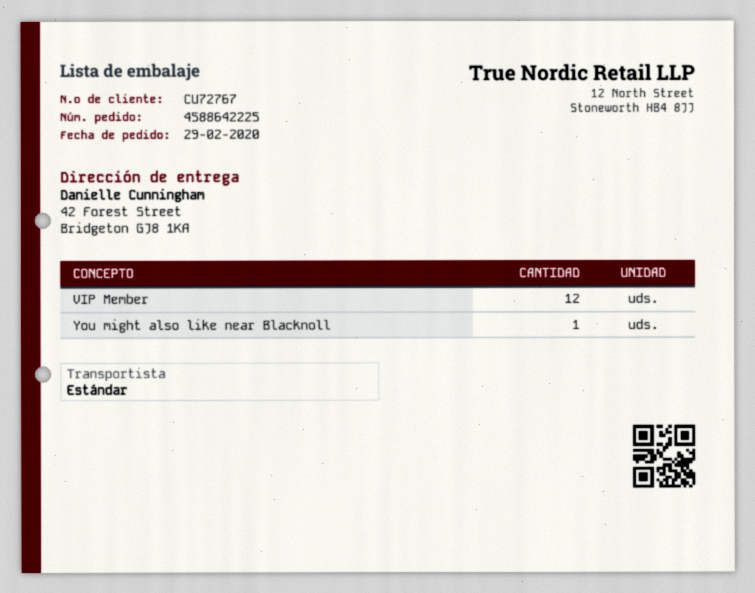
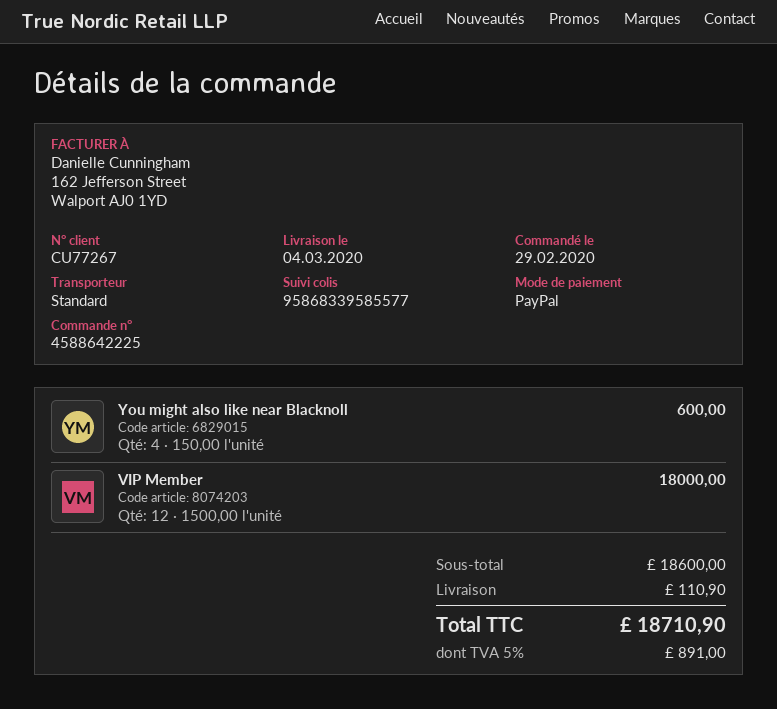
customer number: CU72767 -> CU77267
You might also like near Blacknoll: 1 -> 4

